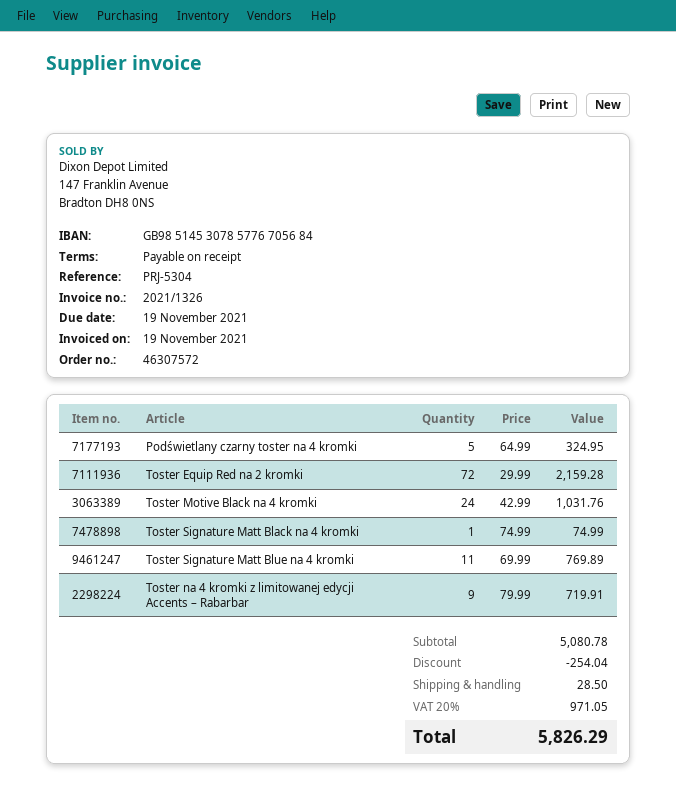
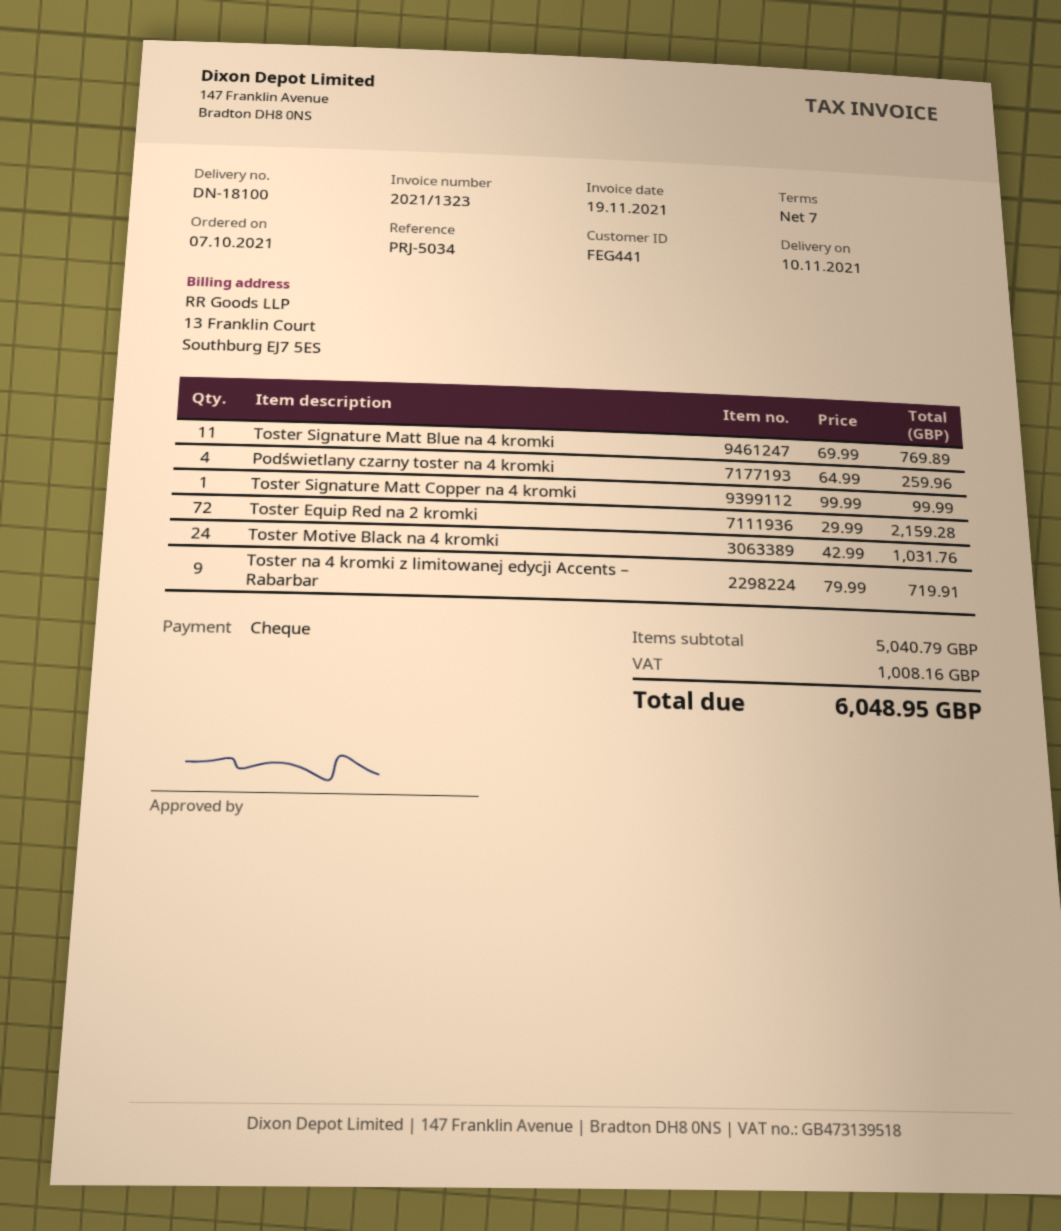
invoice number: 2021/1326 -> 2021/1323
payment terms: on receipt -> 7 days
reference: PRJ-5304 -> PRJ-5034
Podświetlany czarny toster na 4 kromki: 5 x 64.99 = 324.95 -> 4 x 64.99 = 259.96
Toster Signature Matt Black na 4 kromki: 1 x 74.99 = 74.99 -> none
Toster Signature Matt Copper na 4 kromki: none -> 1 x 99.99 = 99.99
subtotal: 5080.78 -> 5040.79
discount: 254.04 -> none
shipping: 28.50 -> none
tax: 971.05 -> 1008.16
total: 5826.29 -> 6048.95

